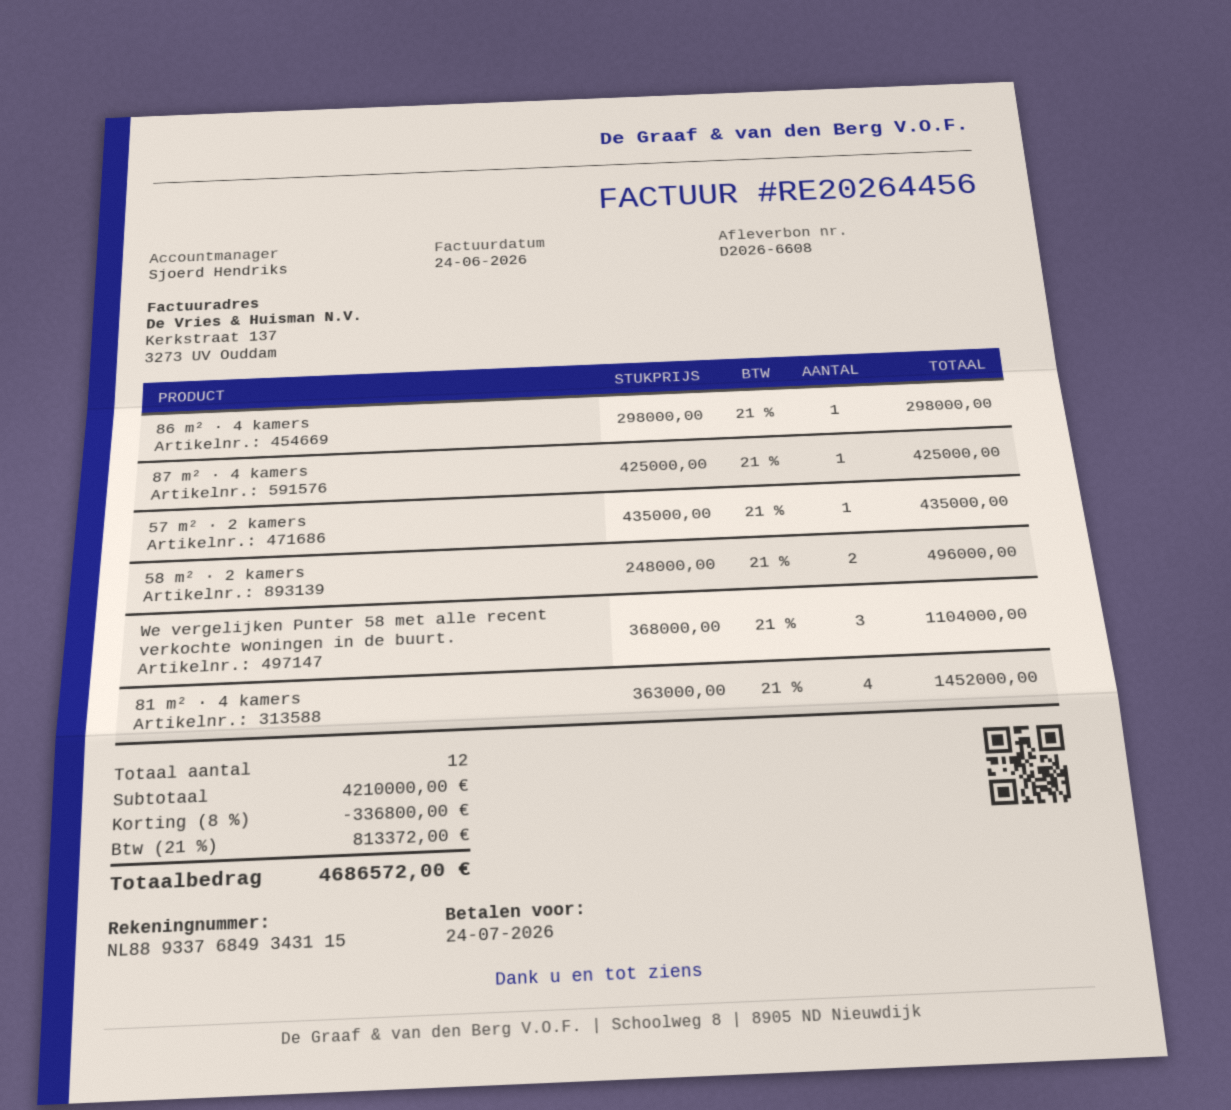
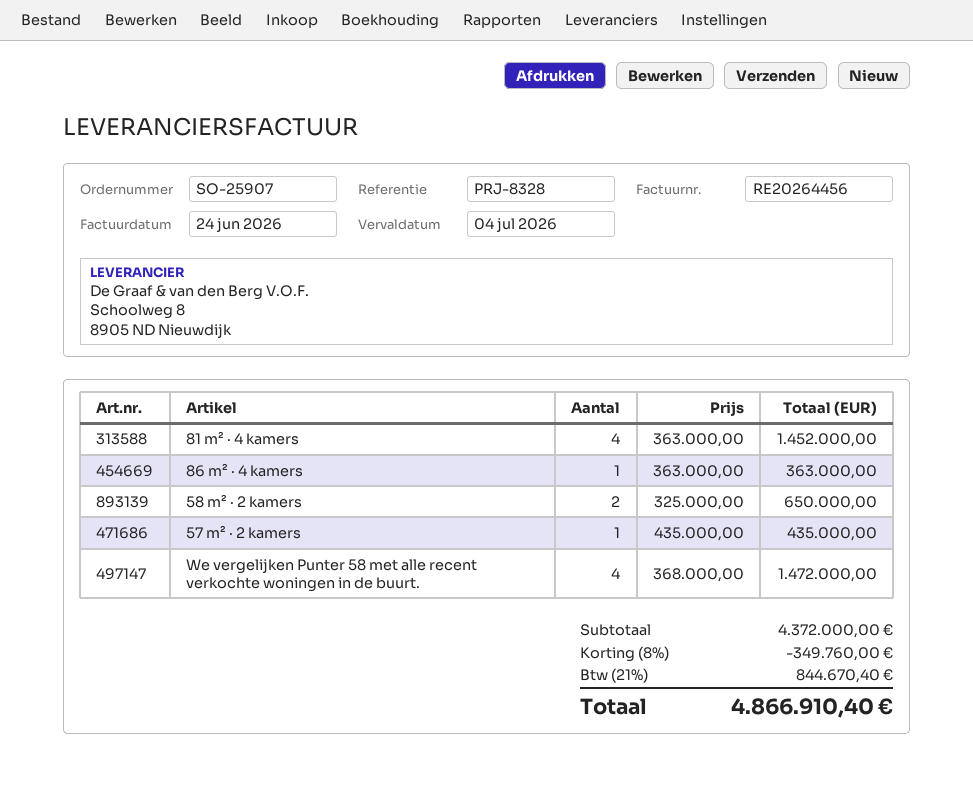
due date: 2026-07-24 -> 2026-07-04
86 m² · 4 kamers: 1 x 298000.00 = 298000.00 -> 1 x 363000.00 = 363000.00
87 m² · 4 kamers: 1 x 425000.00 = 425000.00 -> none
58 m² · 2 kamers: 2 x 248000.00 = 496000.00 -> 2 x 325000.00 = 650000.00
We vergelijken Punter 58 met alle recent verkochte woningen in de buurt.: 3 x 368000.00 = 1104000.00 -> 4 x 368000.00 = 1472000.00
subtotal: 4210000.00 -> 4372000.00
discount: 8% = 336800.00 -> 8% = 349760.00
tax: 21% = 813372.00 -> 21% = 844670.40
total: 4686572.00 -> 4866910.40

